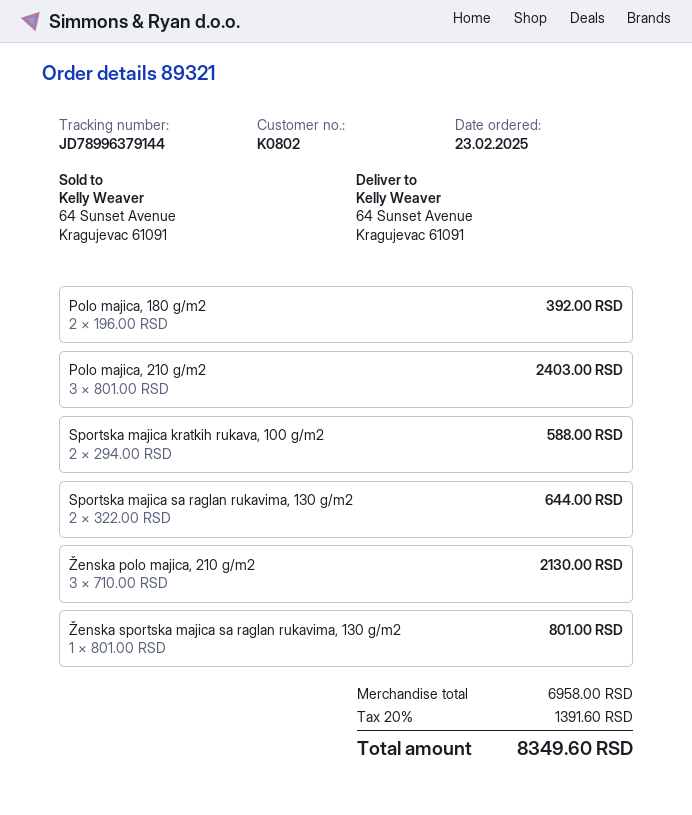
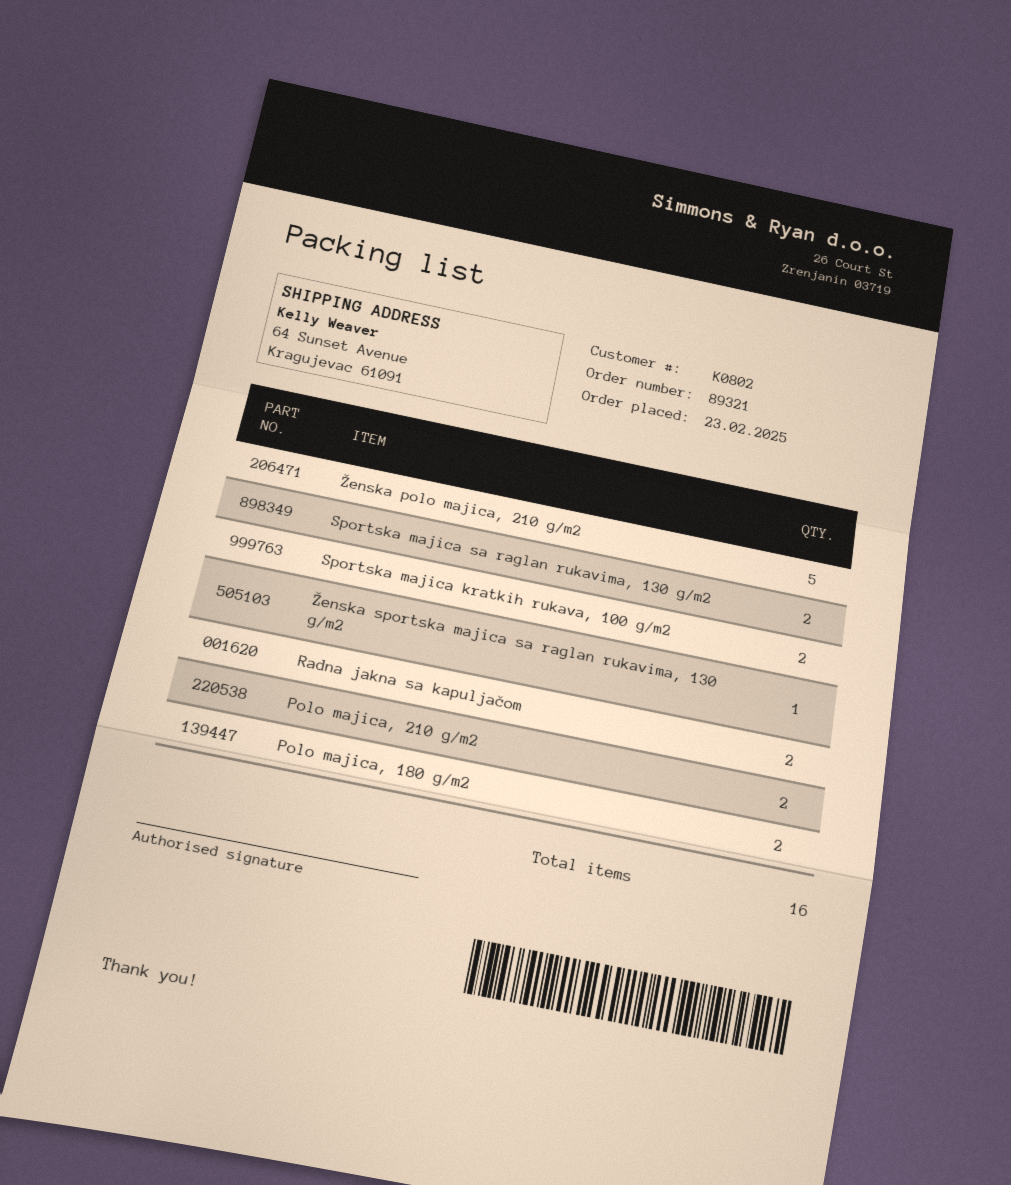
Polo majica, 210 g/m2: 3 -> 2
Ženska polo majica, 210 g/m2: 3 -> 5
Radna jakna sa kapuljačom: none -> 2

